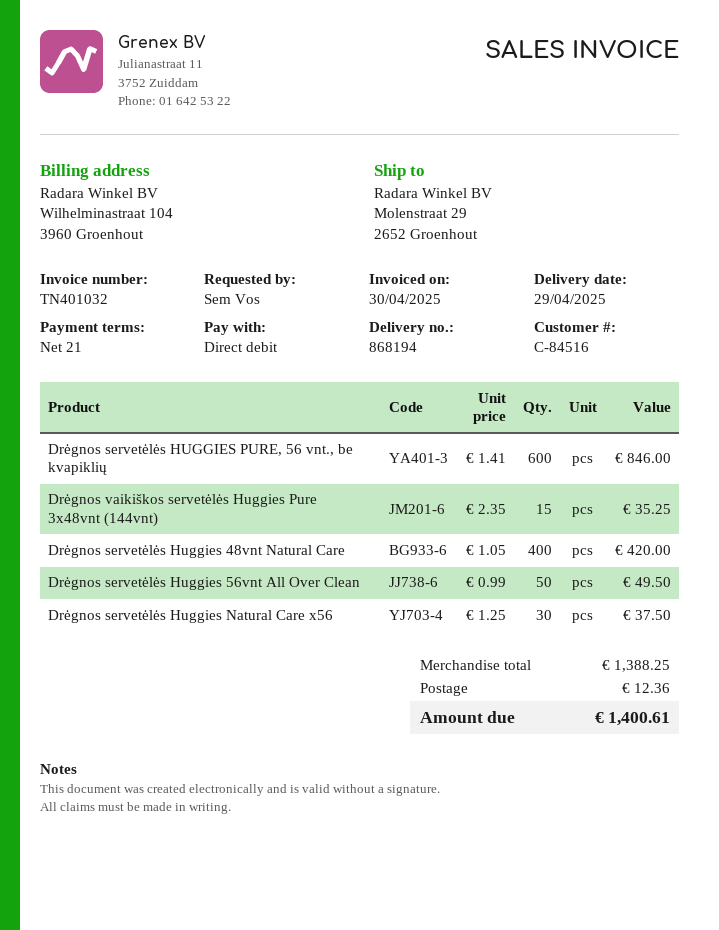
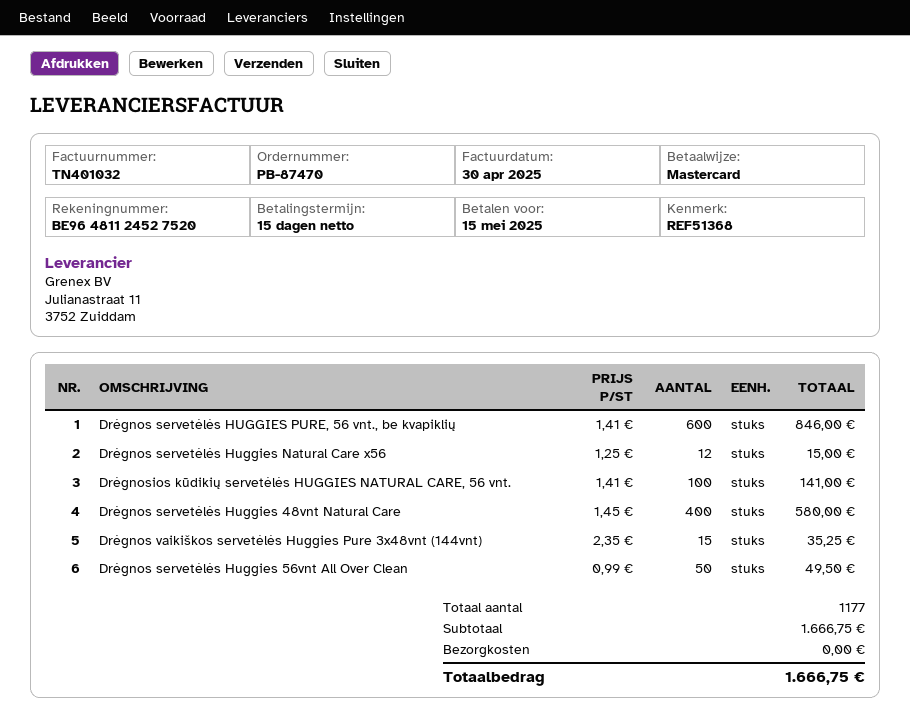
payment terms: 21 days -> 15 days
payment method: direct debit -> Mastercard
Drėgnos servetėlės Huggies 48vnt Natural Care: 400 x 1.05 = 420.00 -> 400 x 1.45 = 580.00
Drėgnos servetėlės Huggies Natural Care x56: 30 x 1.25 = 37.50 -> 12 x 1.25 = 15.00
Drėgnosios kūdikių servetėlės HUGGIES NATURAL CARE, 56 vnt.: none -> 100 x 1.41 = 141.00
subtotal: 1388.25 -> 1666.75
shipping: 12.36 -> 0.00
total: 1400.61 -> 1666.75

